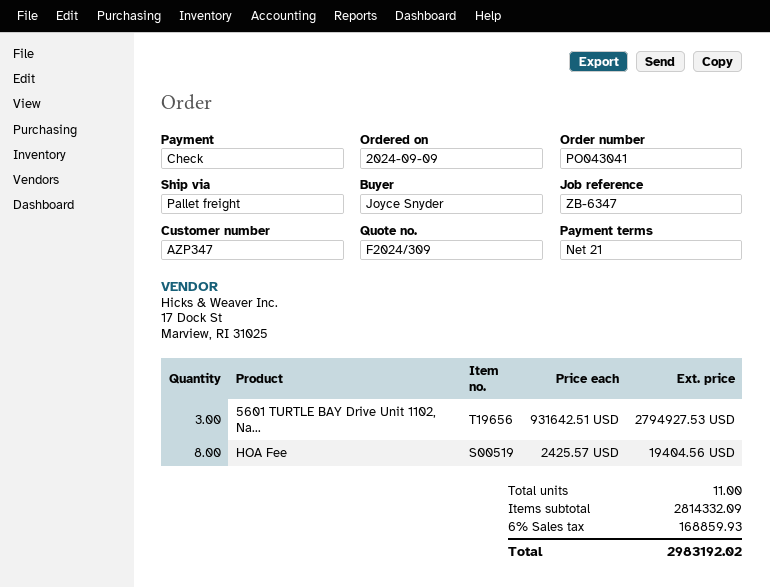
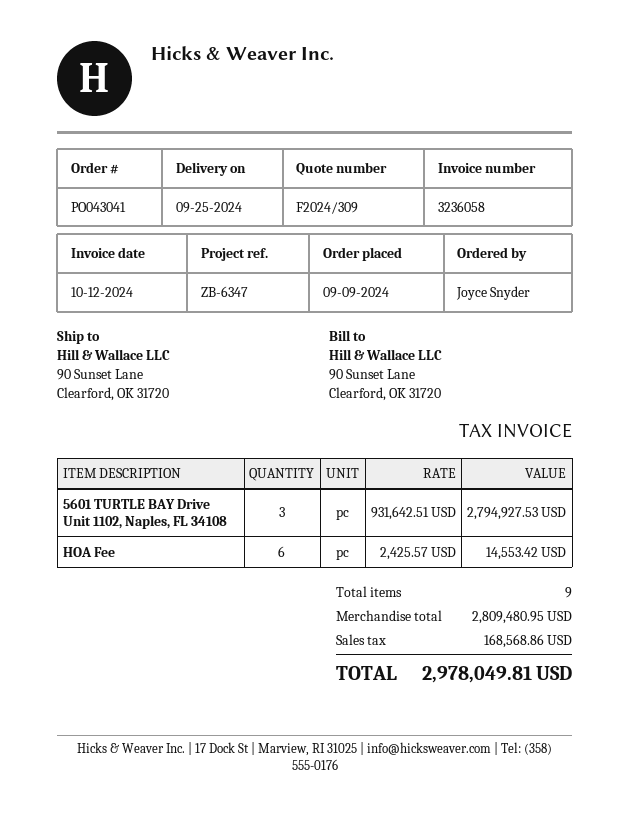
HOA Fee: 8 x 2425.57 = 19404.56 -> 6 x 2425.57 = 14553.42
total quantity: 11 -> 9
subtotal: 2814332.09 -> 2809480.95
tax: 168859.93 -> 168568.86
total: 2983192.02 -> 2978049.81

